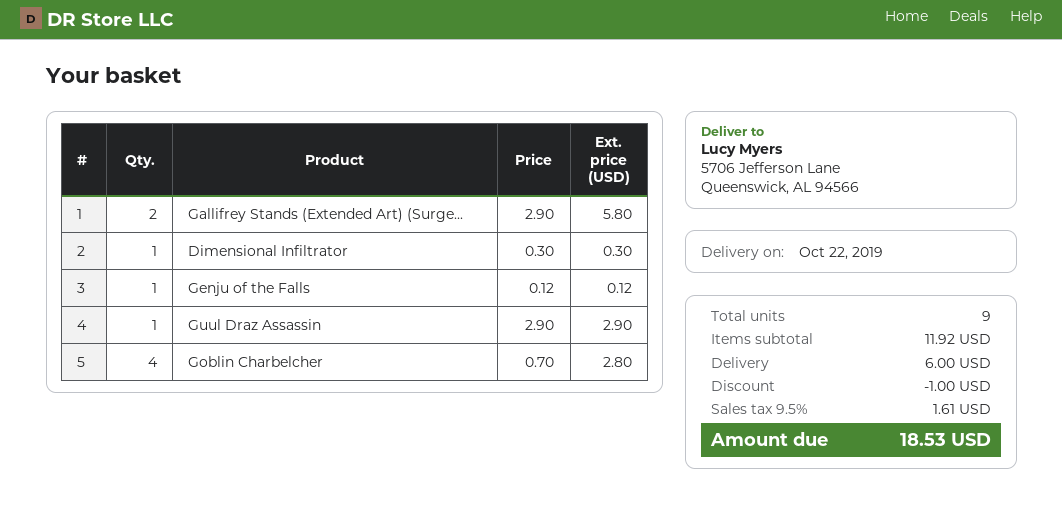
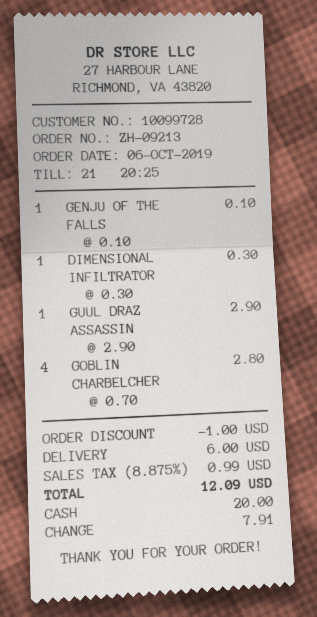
Gallifrey Stands (Extended Art) (Surge...: 2 x 2.90 = 5.80 -> none
Genju of the Falls: 1 x 0.12 = 0.12 -> 1 x 0.10 = 0.10
tax: 9.5% = 1.61 -> 8.875% = 0.99
total: 18.53 -> 12.09

